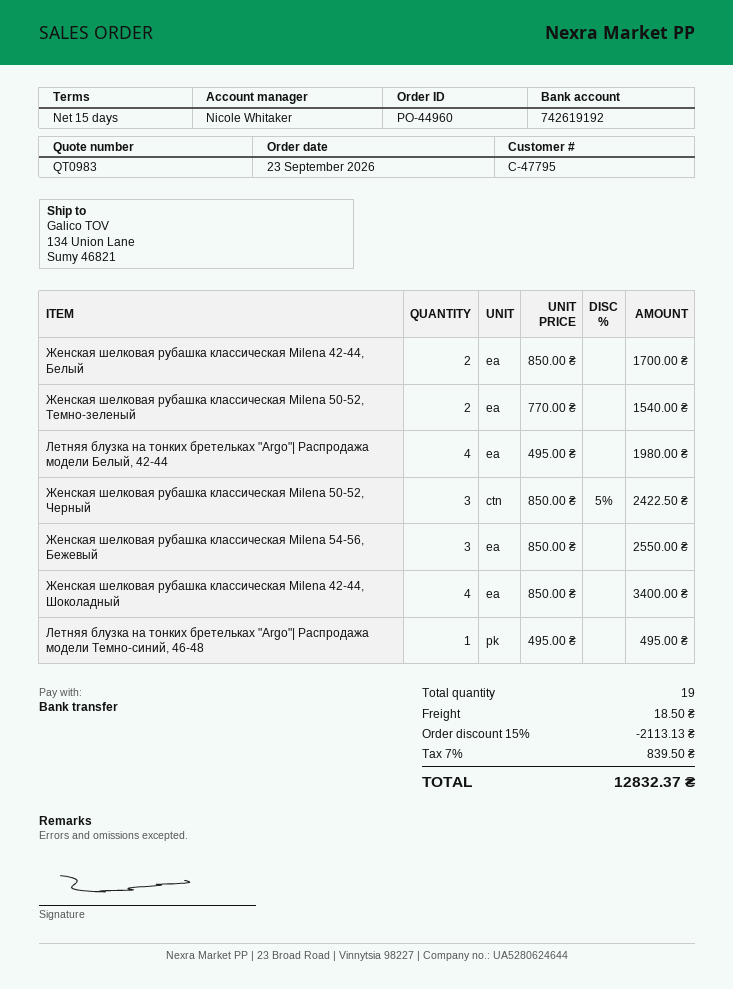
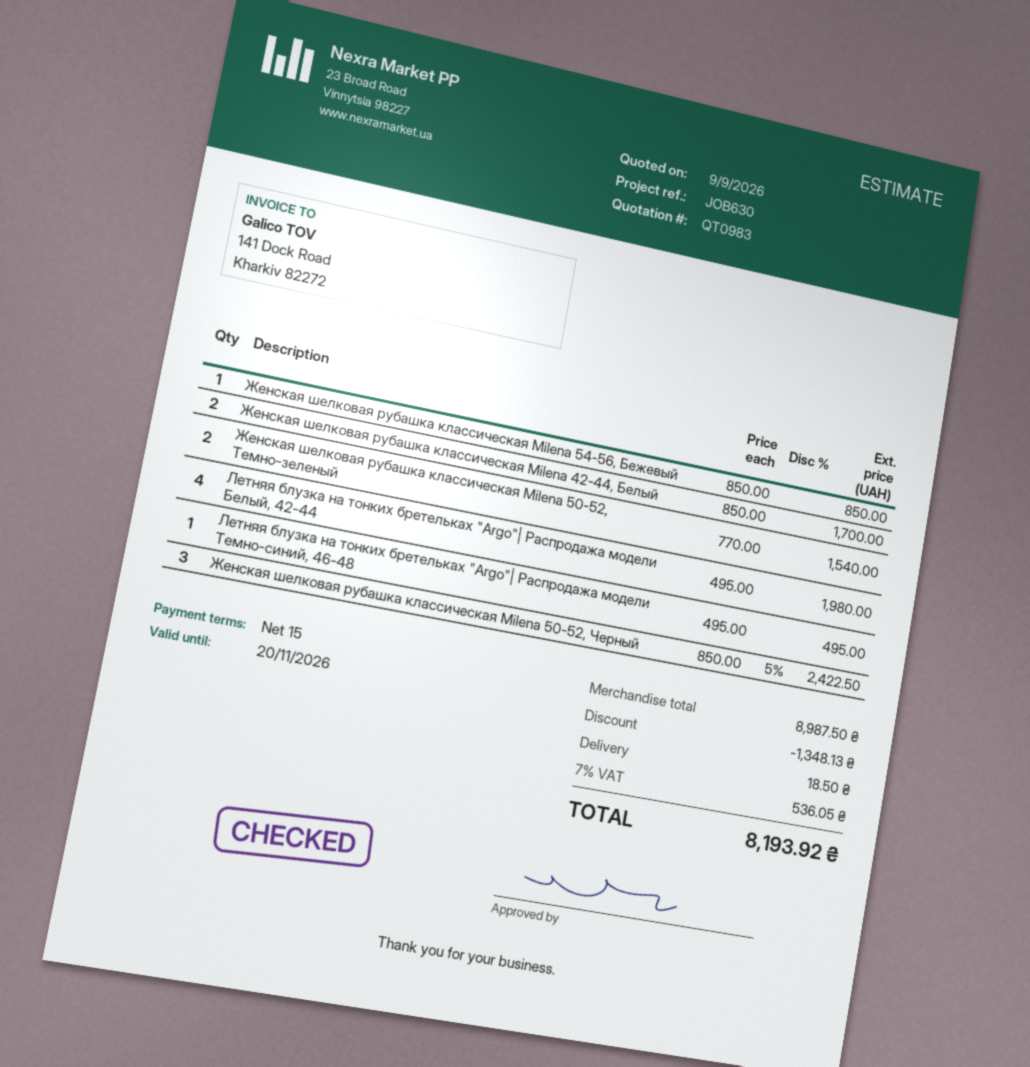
Женская шелковая рубашка классическая Milena 54-56, Бежевый: 3 x 850.00 = 2550.00 -> 1 x 850.00 = 850.00
Женская шелковая рубашка классическая Milena 42-44, Шоколадный: 4 x 850.00 = 3400.00 -> none
discount: 2113.13 -> 1348.13
tax: 7% = 839.50 -> 7% = 536.05
total: 12832.37 -> 8193.92

